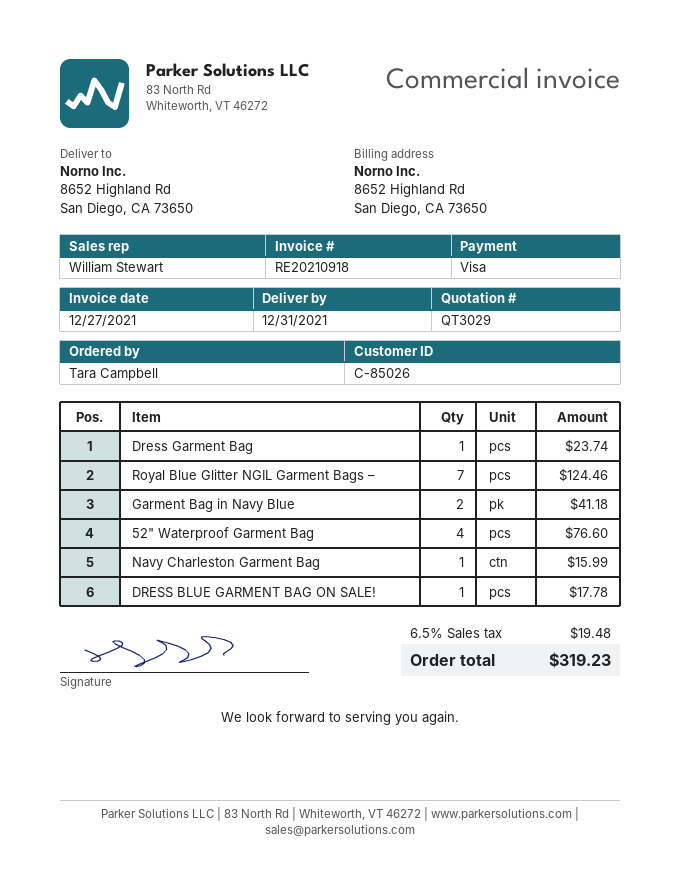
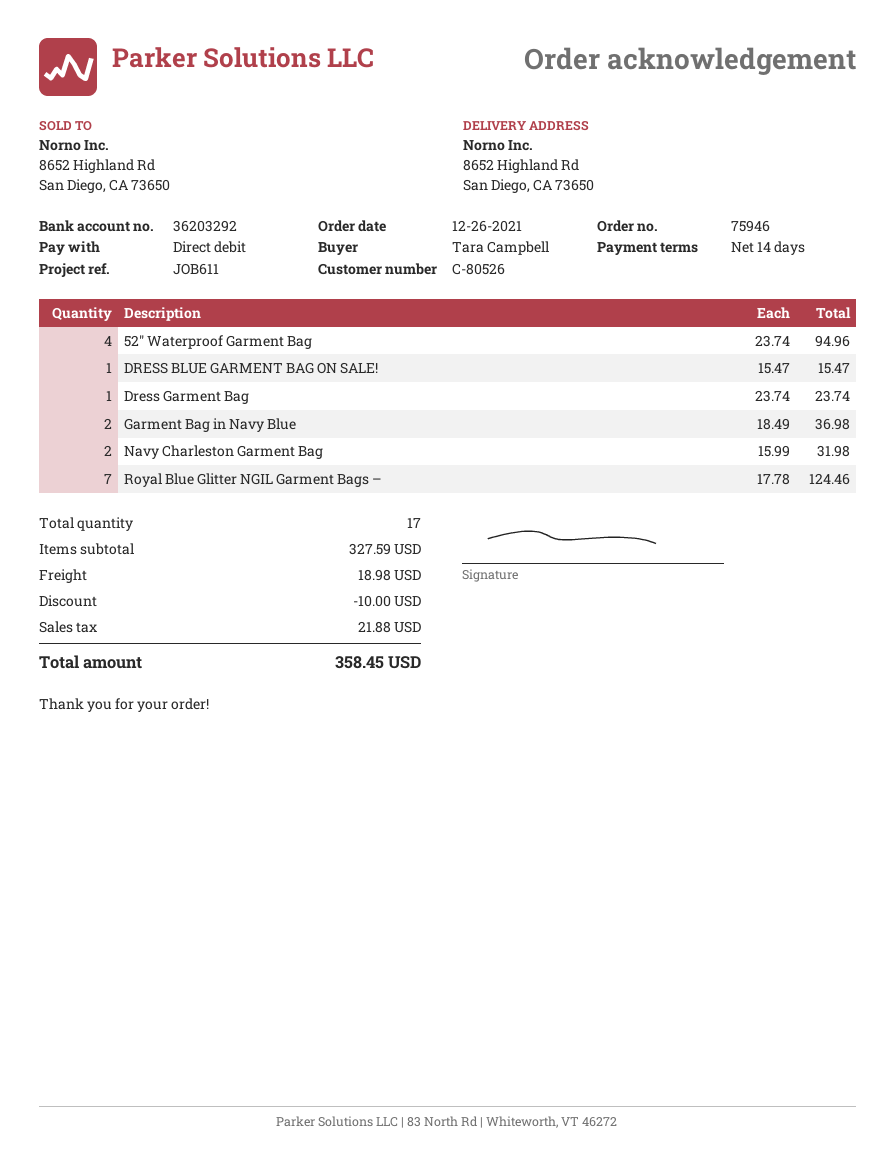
customer number: C-85026 -> C-80526
payment method: Visa -> direct debit
Garment Bag in Navy Blue: 2 for 41.18 -> 2 for 36.98
52" Waterproof Garment Bag: 4 for 76.60 -> 4 for 94.96
Navy Charleston Garment Bag: 1 for 15.99 -> 2 for 31.98
DRESS BLUE GARMENT BAG ON SALE!: 1 for 17.78 -> 1 for 15.47
discount: none -> 10.00
shipping: none -> 18.98
tax: 19.48 -> 21.88
total: 319.23 -> 358.45

